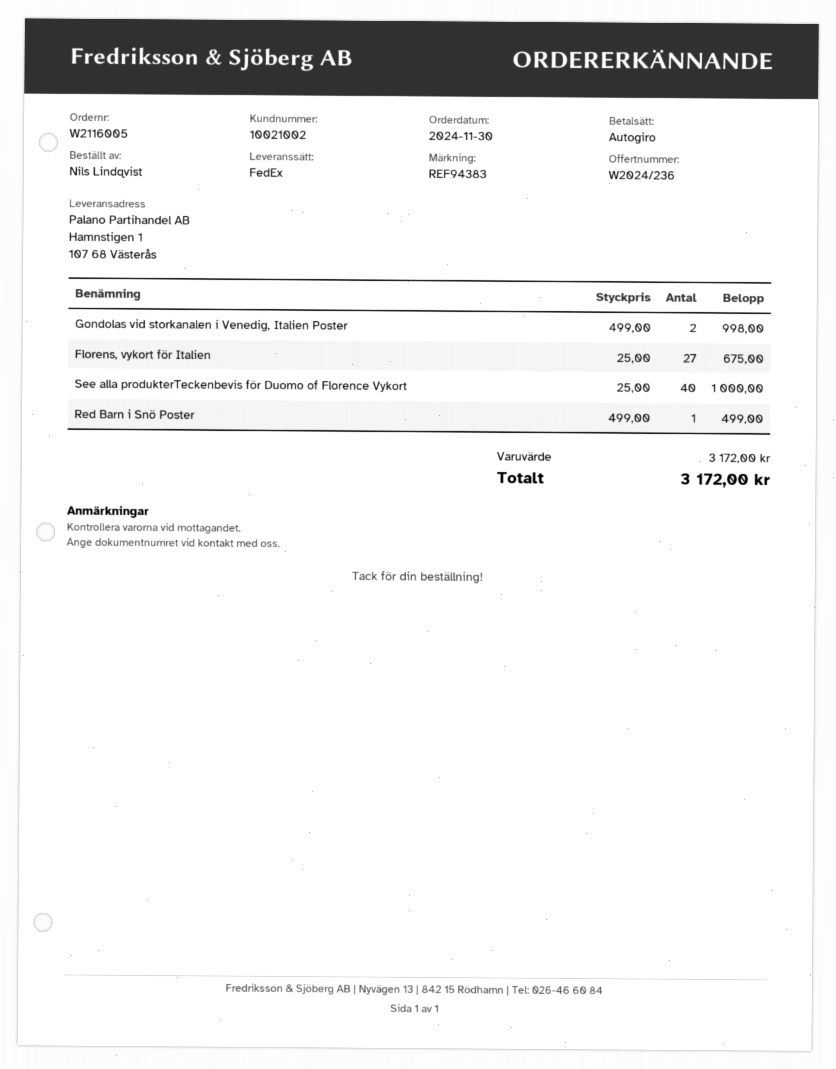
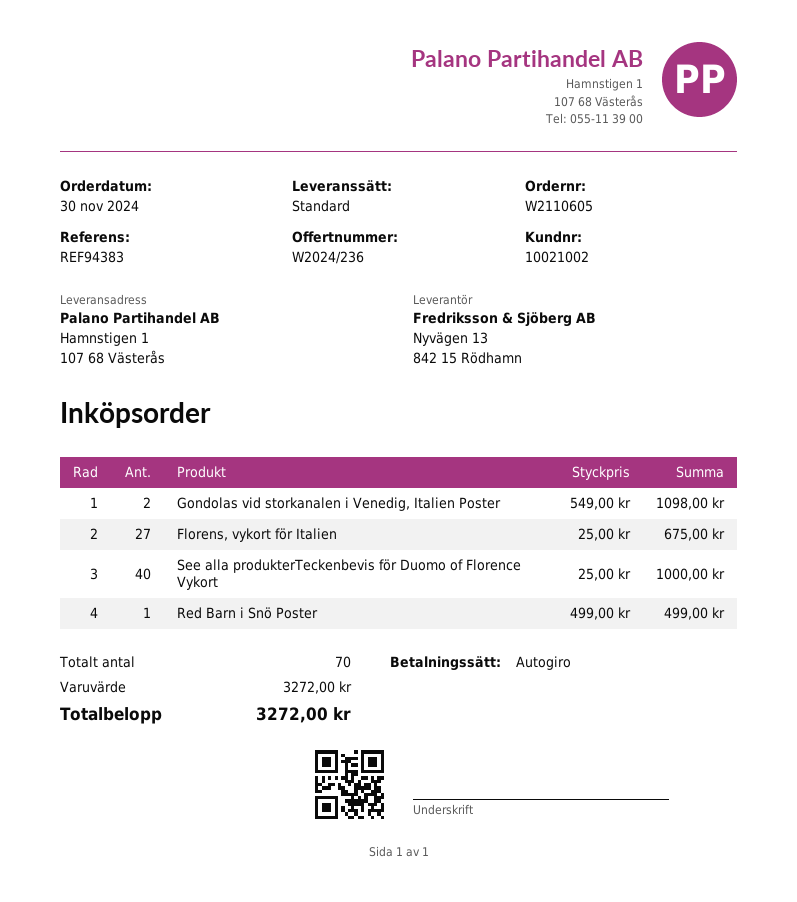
order number: W2116005 -> W2110605
shipping method: FedEx -> standard
Gondolas vid storkanalen i Venedig, Italien Poster: 2 x 499.00 = 998.00 -> 2 x 549.00 = 1098.00
subtotal: 3172.00 -> 3272.00
total: 3172.00 -> 3272.00

